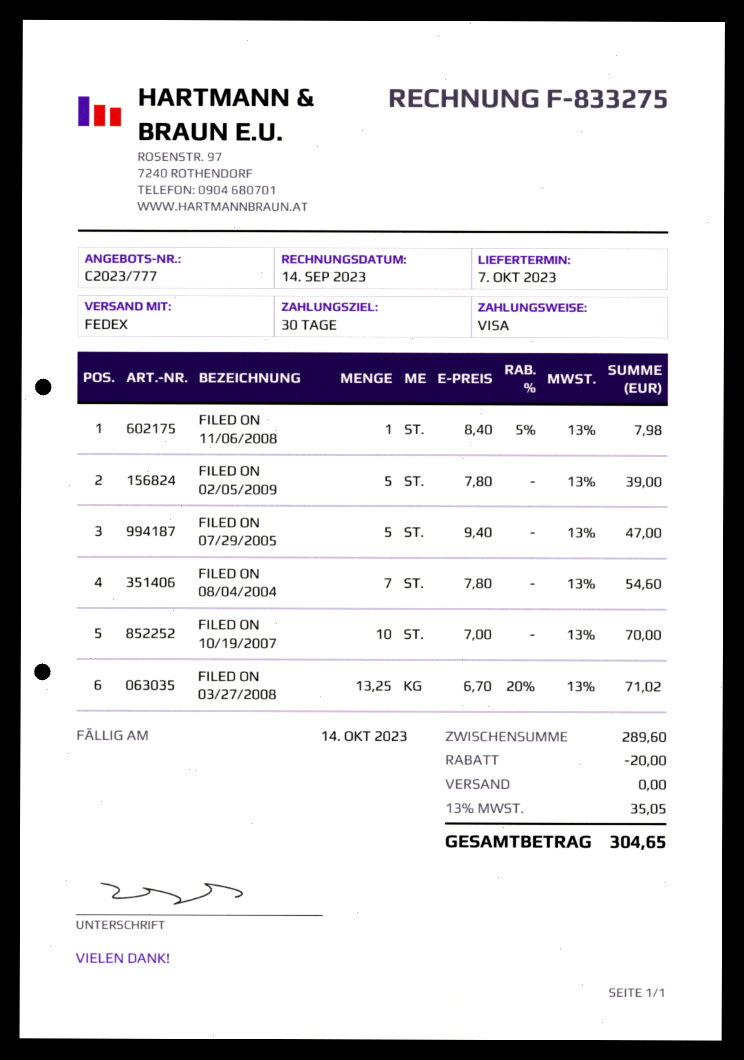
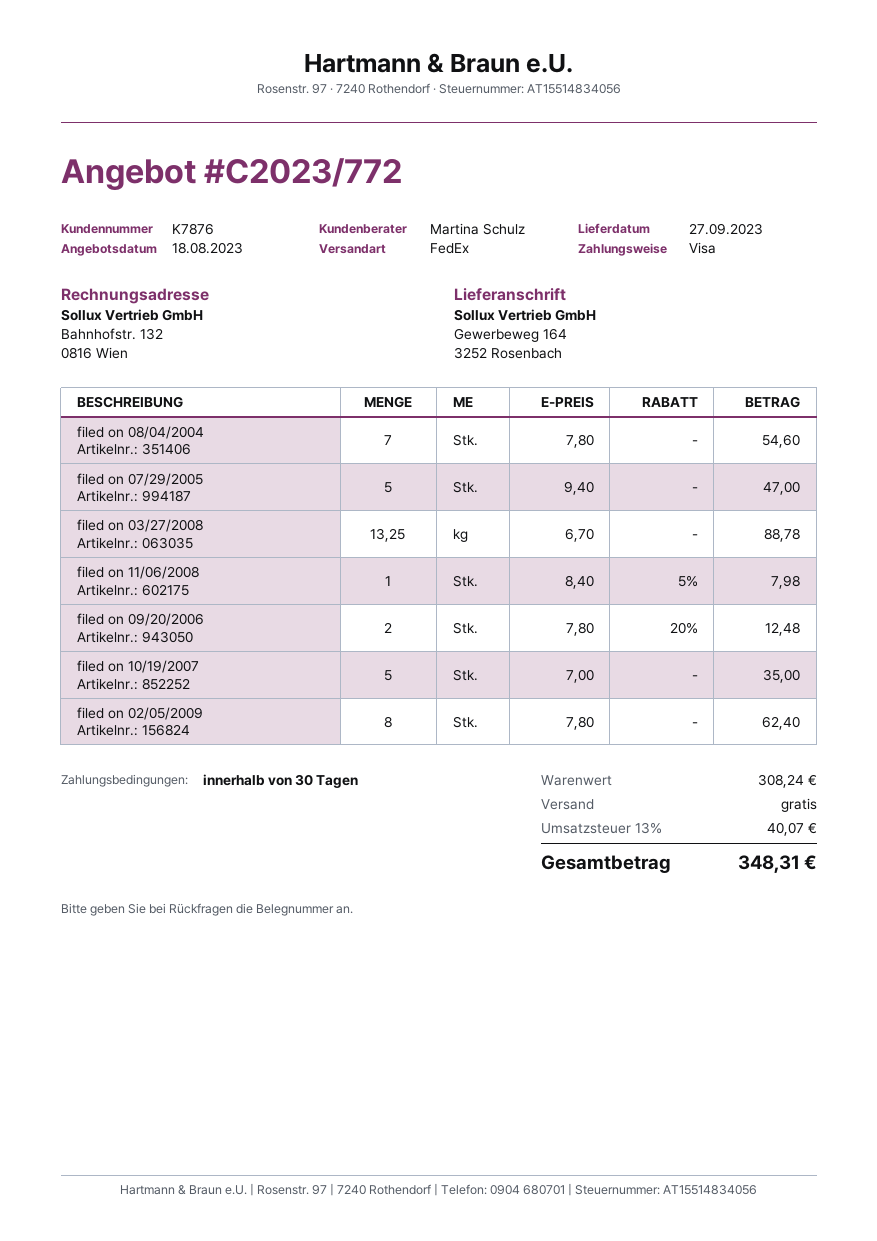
quote number: C2023/777 -> C2023/772
delivery date: 2023-10-07 -> 2023-09-27
FILED ON 02/05/2009: 5 x 7.80 = 39.00 -> 8 x 7.80 = 62.40
FILED ON 10/19/2007: 10 x 7.00 = 70.00 -> 5 x 7.00 = 35.00
FILED ON 03/27/2008: 13.25 x 6.70 - 20% = 71.02 -> 13.25 x 6.70 = 88.78
filed on 09/20/2006: none -> 2 x 7.80 - 20% = 12.48
subtotal: 289.60 -> 308.24
discount: 20.00 -> none
tax: 13% = 35.05 -> 13% = 40.07
total: 304.65 -> 348.31

